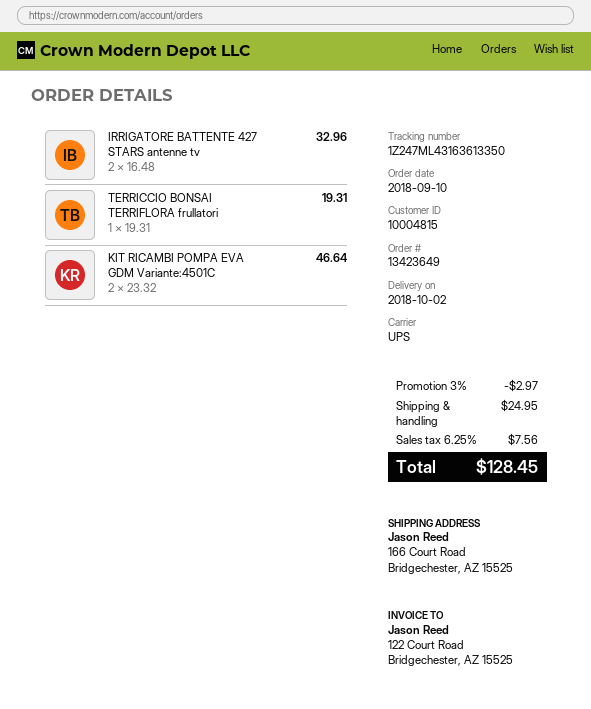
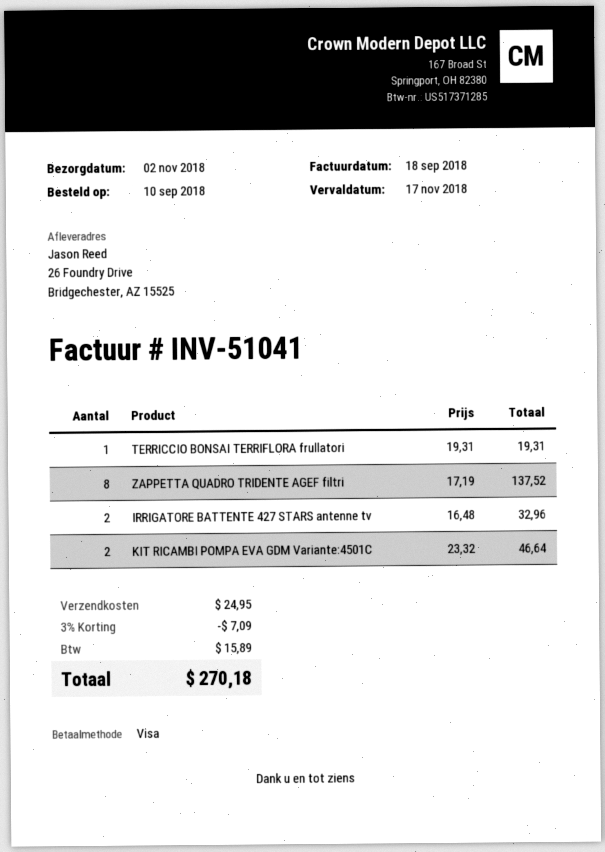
delivery date: 2018-10-02 -> 2018-11-02
ship to: 166 Court Road, Bridgechester, AZ 15525 -> 26 Foundry Drive, Bridgechester, AZ 15525
ZAPPETTA QUADRO TRIDENTE AGEF filtri: none -> 8 x 17.19 = 137.52
discount: 3% = 2.97 -> 3% = 7.09
tax: 7.56 -> 15.89
total: 128.45 -> 270.18

